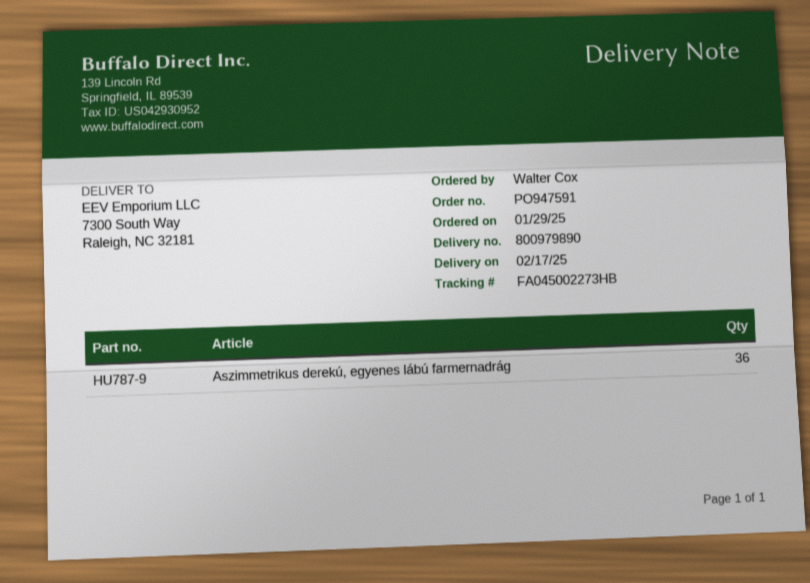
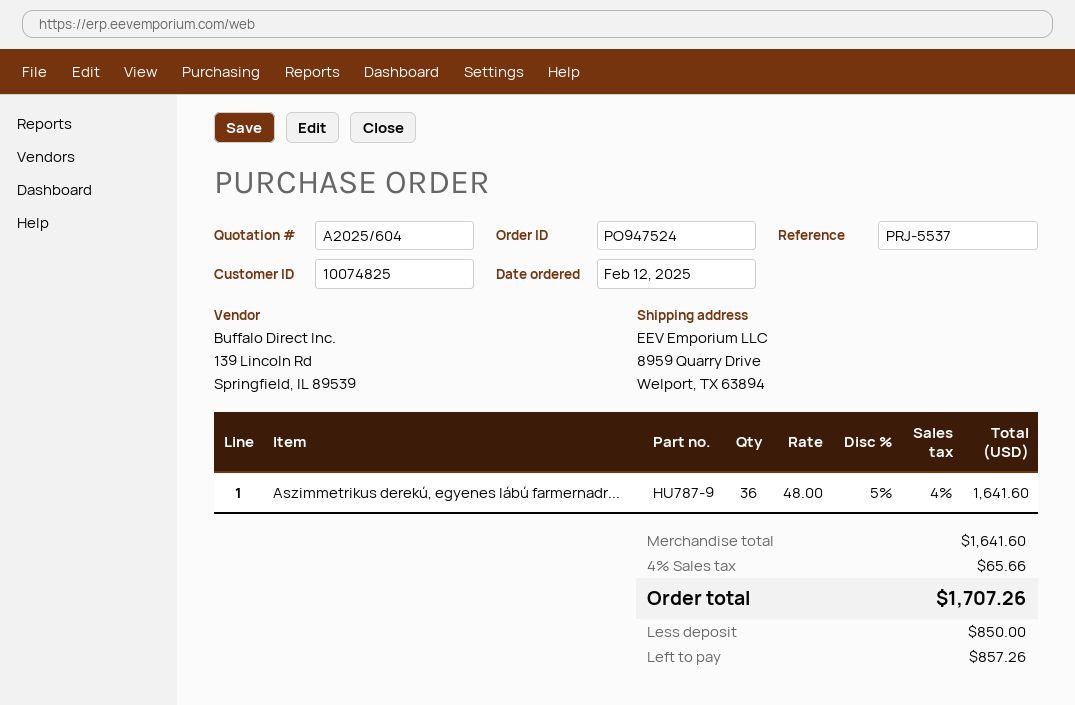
order number: PO947591 -> PO947524
order date: 2025-01-29 -> 2025-02-12
ship to: 7300 South Way, Raleigh, NC 32181 -> 8959 Quarry Drive, Welport, TX 63894

